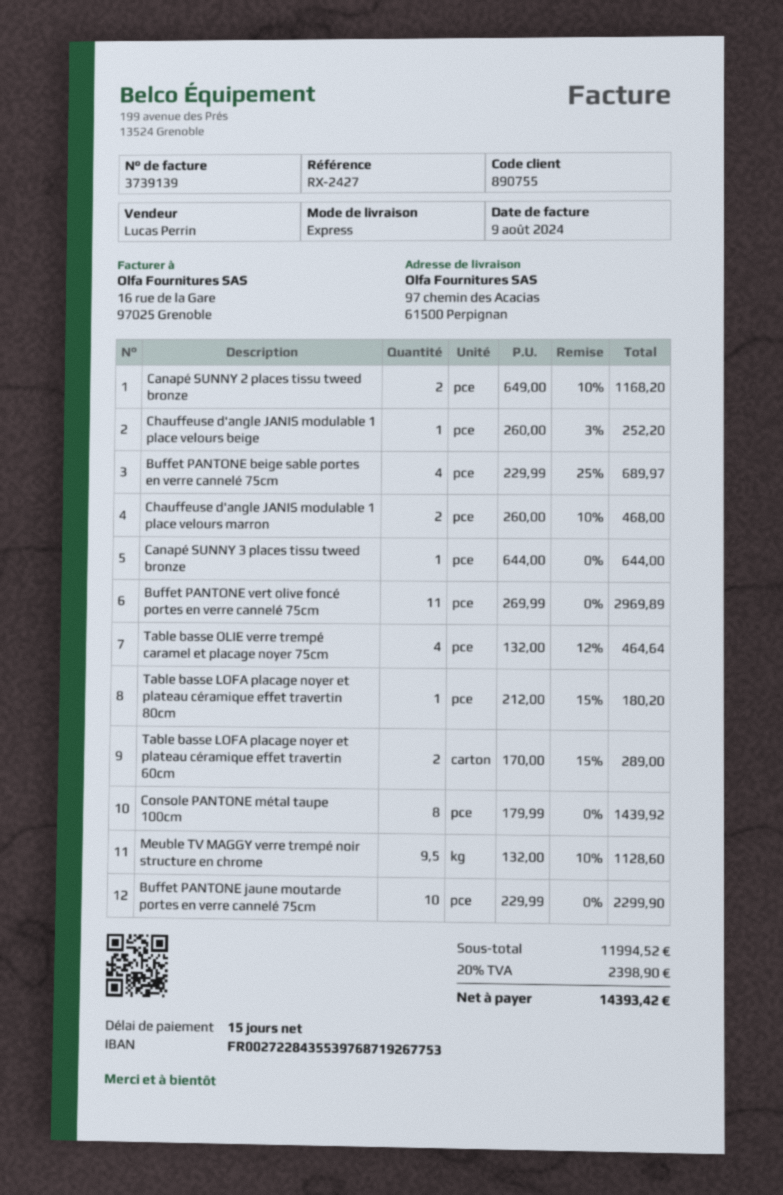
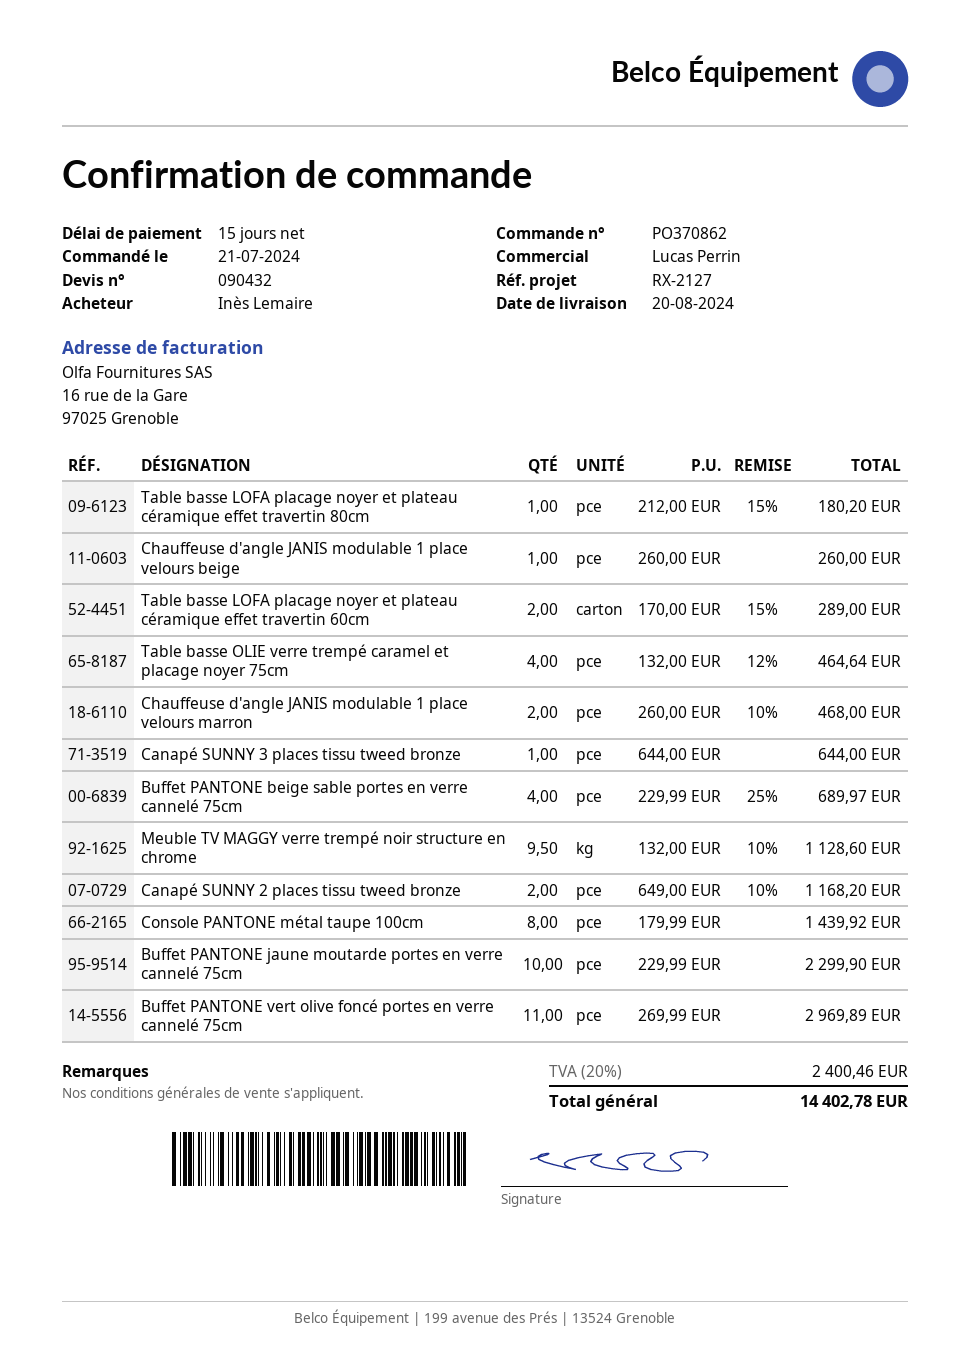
reference: RX-2427 -> RX-2127
Chauffeuse d'angle JANIS modulable 1 place velours beige: 1 x 260.00 - 3% = 252.20 -> 1 x 260.00 = 260.00
tax: 20% = 2398.90 -> 20% = 2400.46
total: 14393.42 -> 14402.78

